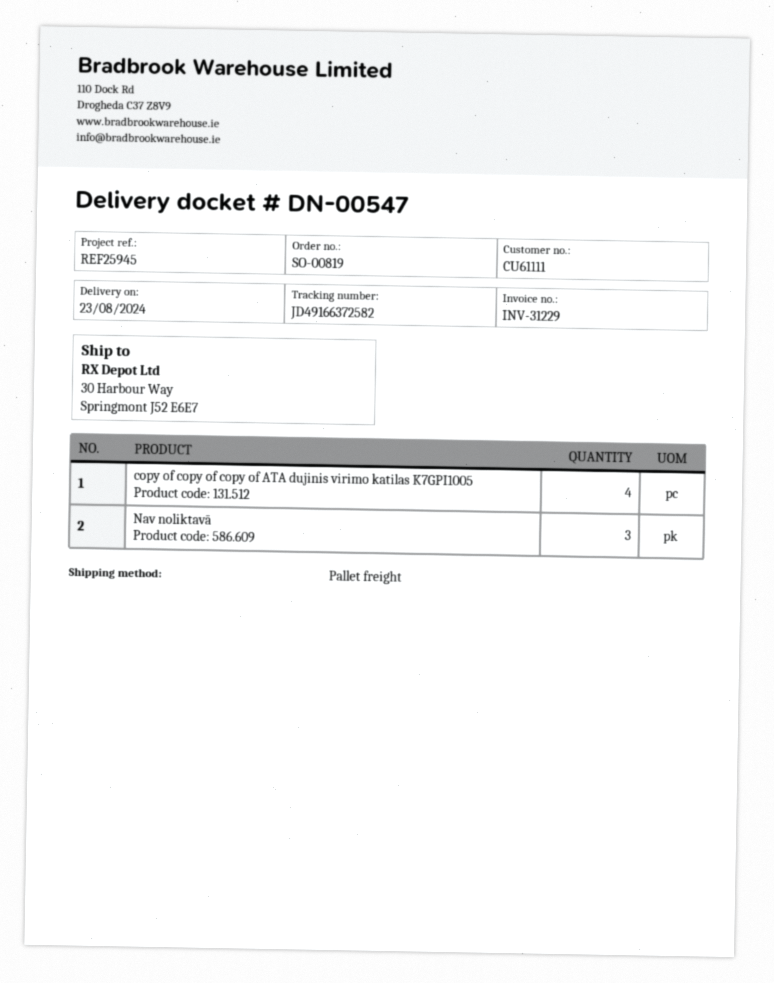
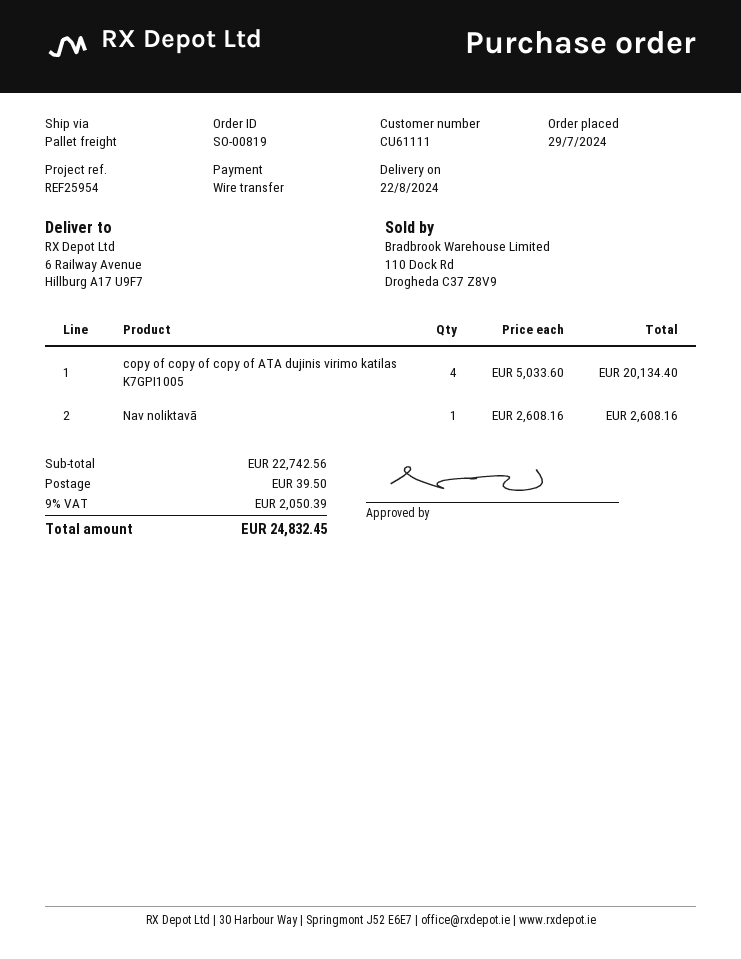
delivery date: 2024-08-23 -> 2024-08-22
reference: REF25945 -> REF25954
ship to: 30 Harbour Way, Springmont J52 E6E7 -> 6 Railway Avenue, Hillburg A17 U9F7
Nav noliktavā: 3 -> 1

